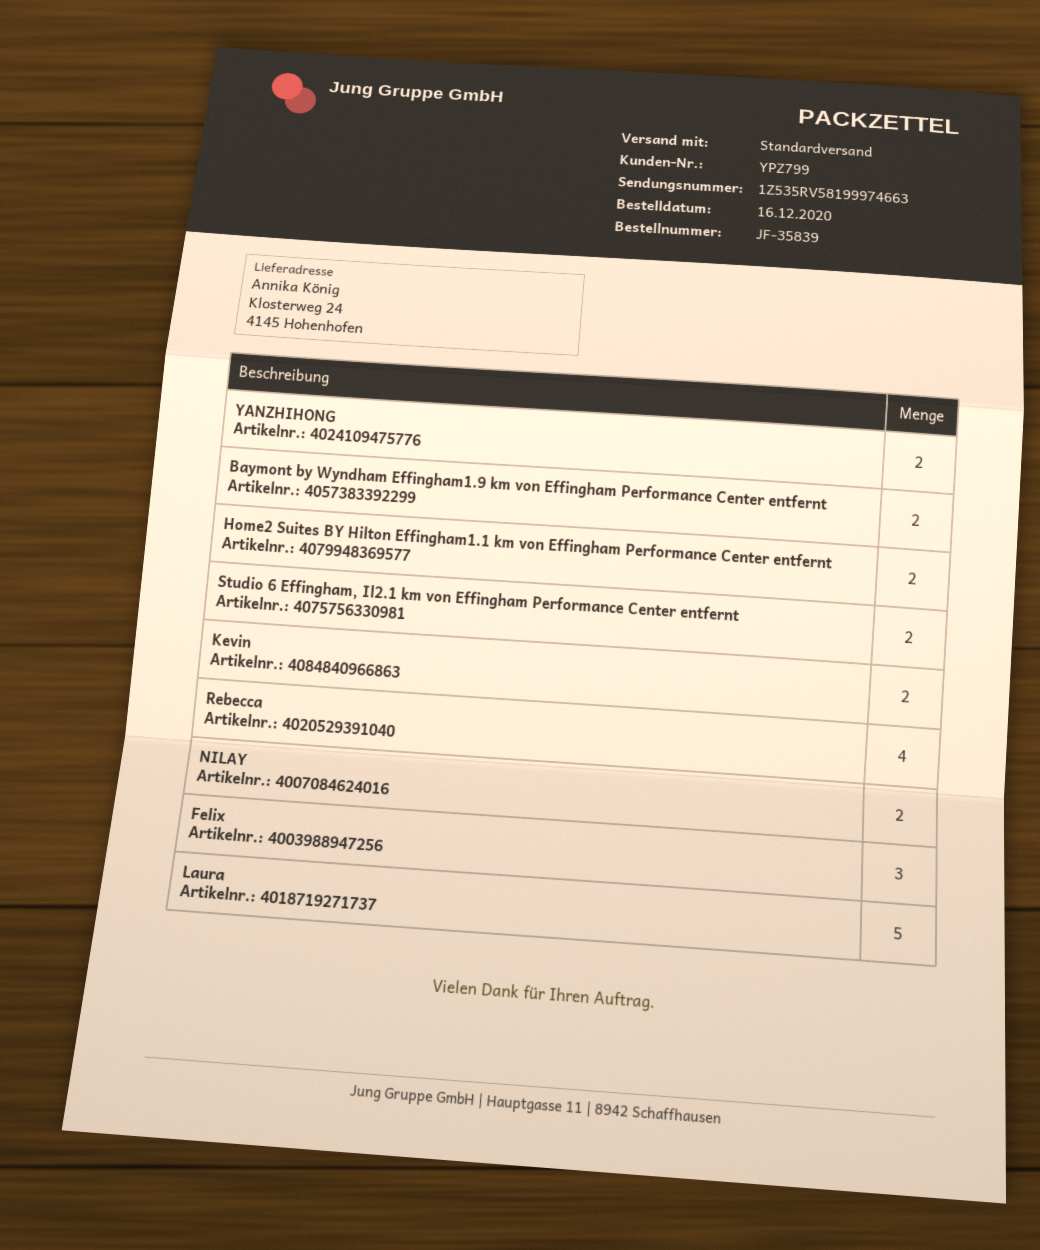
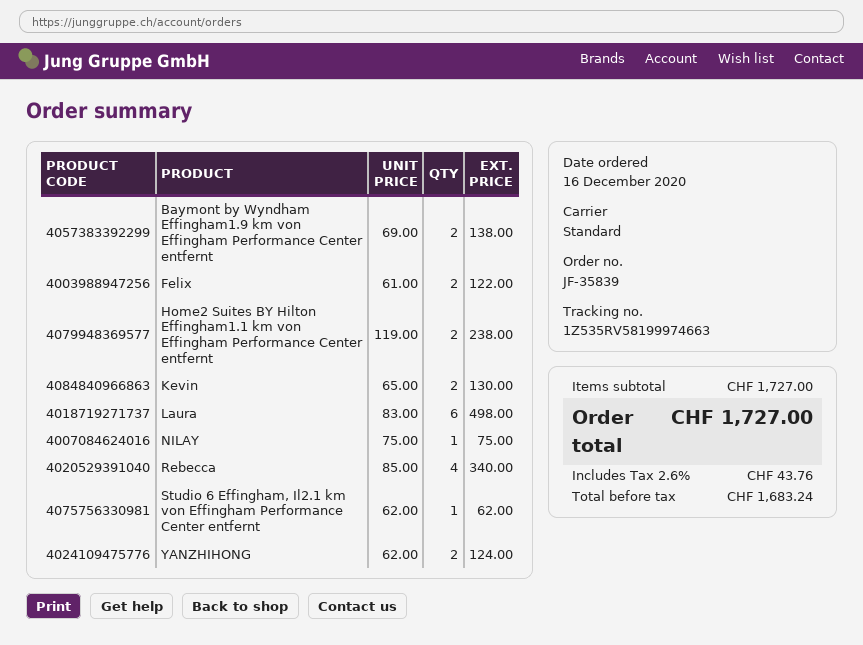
Studio 6 Effingham, Il2.1 km von Effingham Performance Center entfernt: 2 -> 1
NILAY: 2 -> 1
Felix: 3 -> 2
Laura: 5 -> 6

